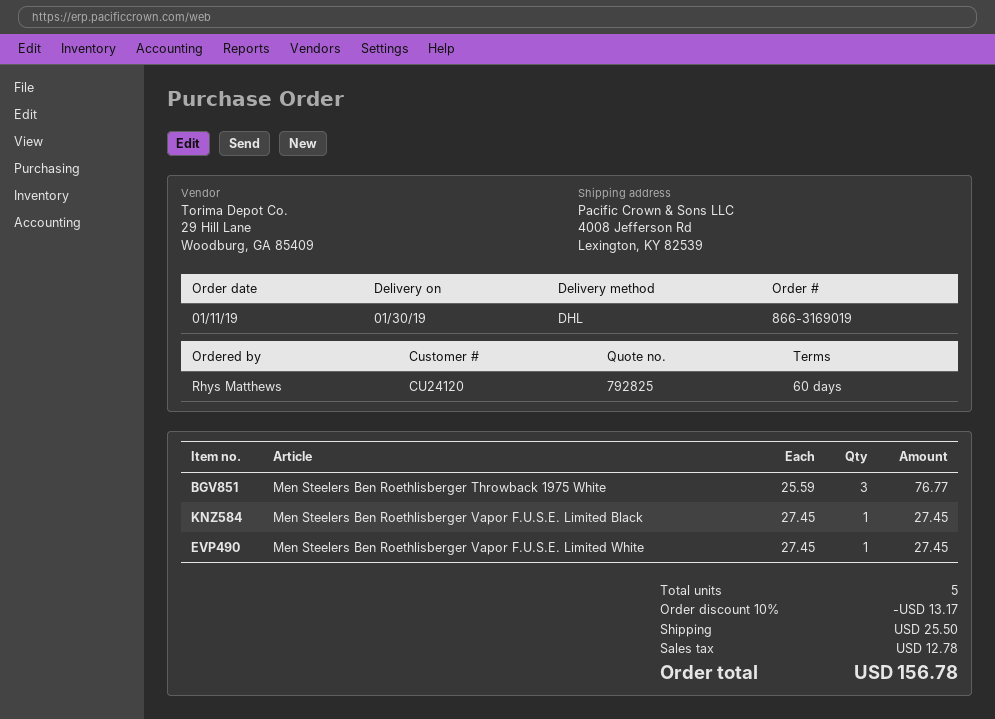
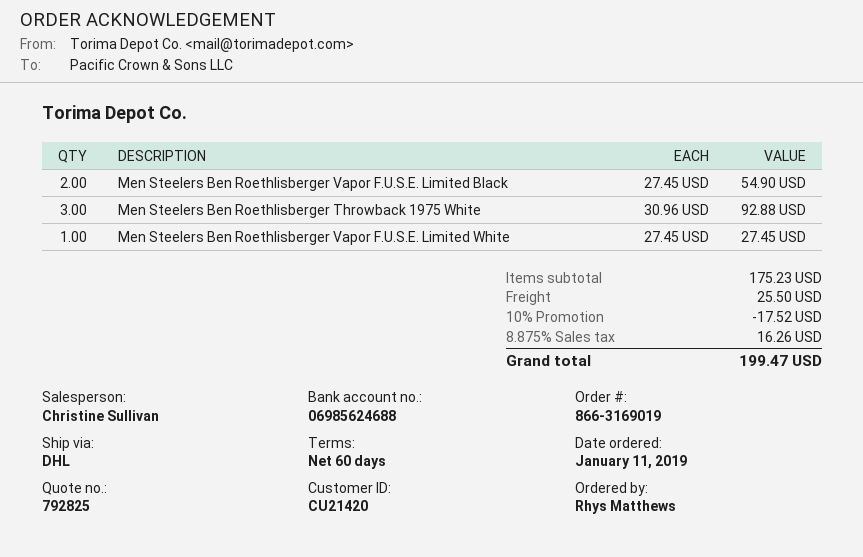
customer number: CU24120 -> CU21420
Men Steelers Ben Roethlisberger Throwback 1975 White: 3 x 25.59 = 76.77 -> 3 x 30.96 = 92.88
Men Steelers Ben Roethlisberger Vapor F.U.S.E. Limited Black: 1 x 27.45 = 27.45 -> 2 x 27.45 = 54.90
discount: 10% = 13.17 -> 10% = 17.52
tax: 12.78 -> 16.26
total: 156.78 -> 199.47

